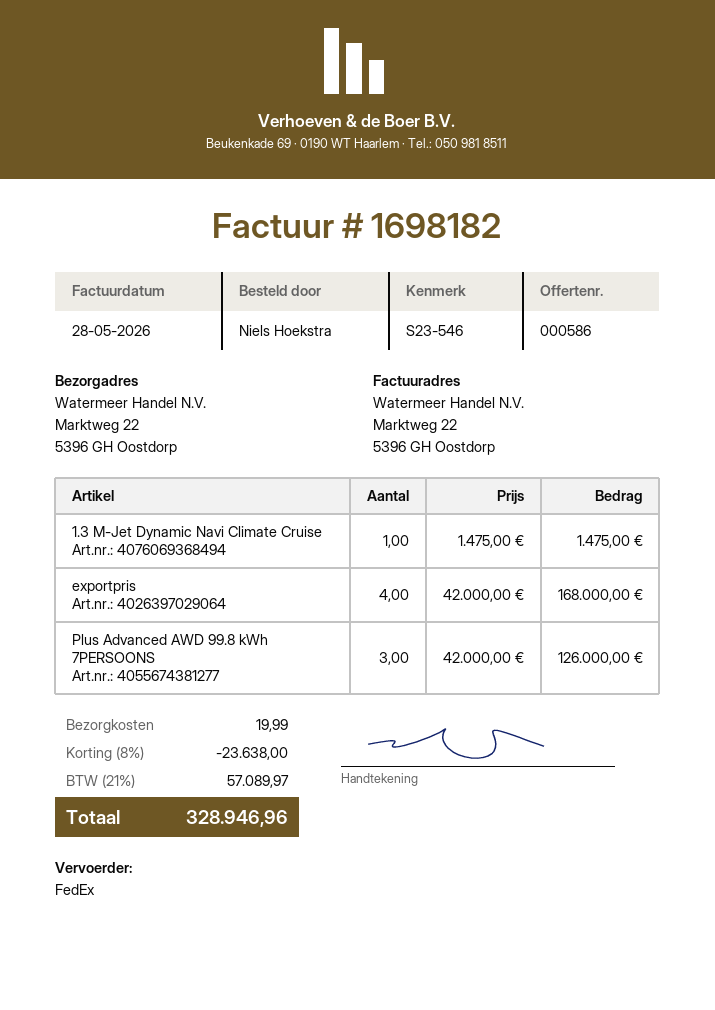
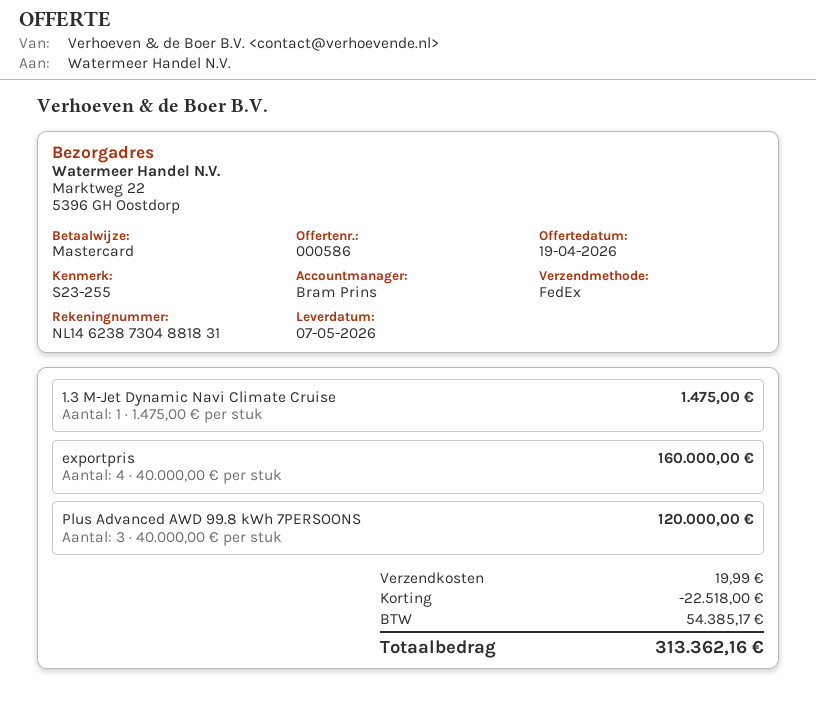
reference: S23-546 -> S23-255
exportpris: 4 x 42000.00 = 168000.00 -> 4 x 40000.00 = 160000.00
Plus Advanced AWD 99.8 kWh 7PERSOONS: 3 x 42000.00 = 126000.00 -> 3 x 40000.00 = 120000.00
discount: 23638.00 -> 22518.00
tax: 57089.97 -> 54385.17
total: 328946.96 -> 313362.16

